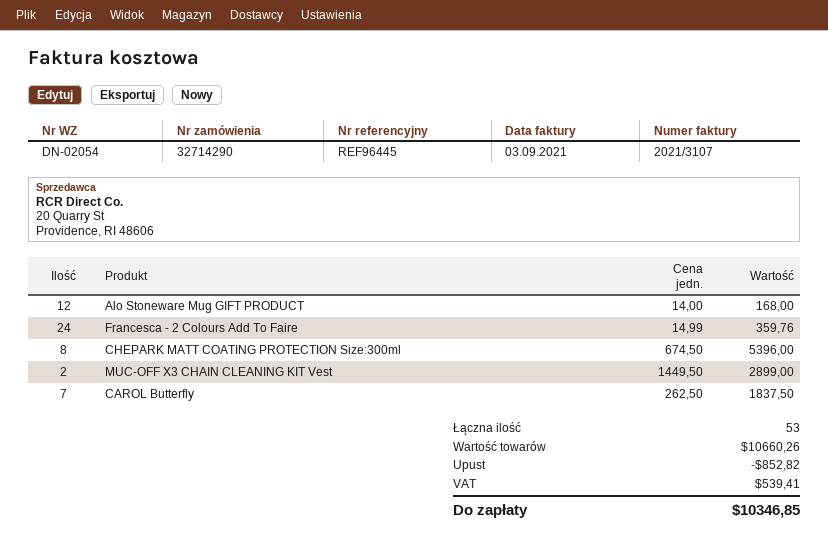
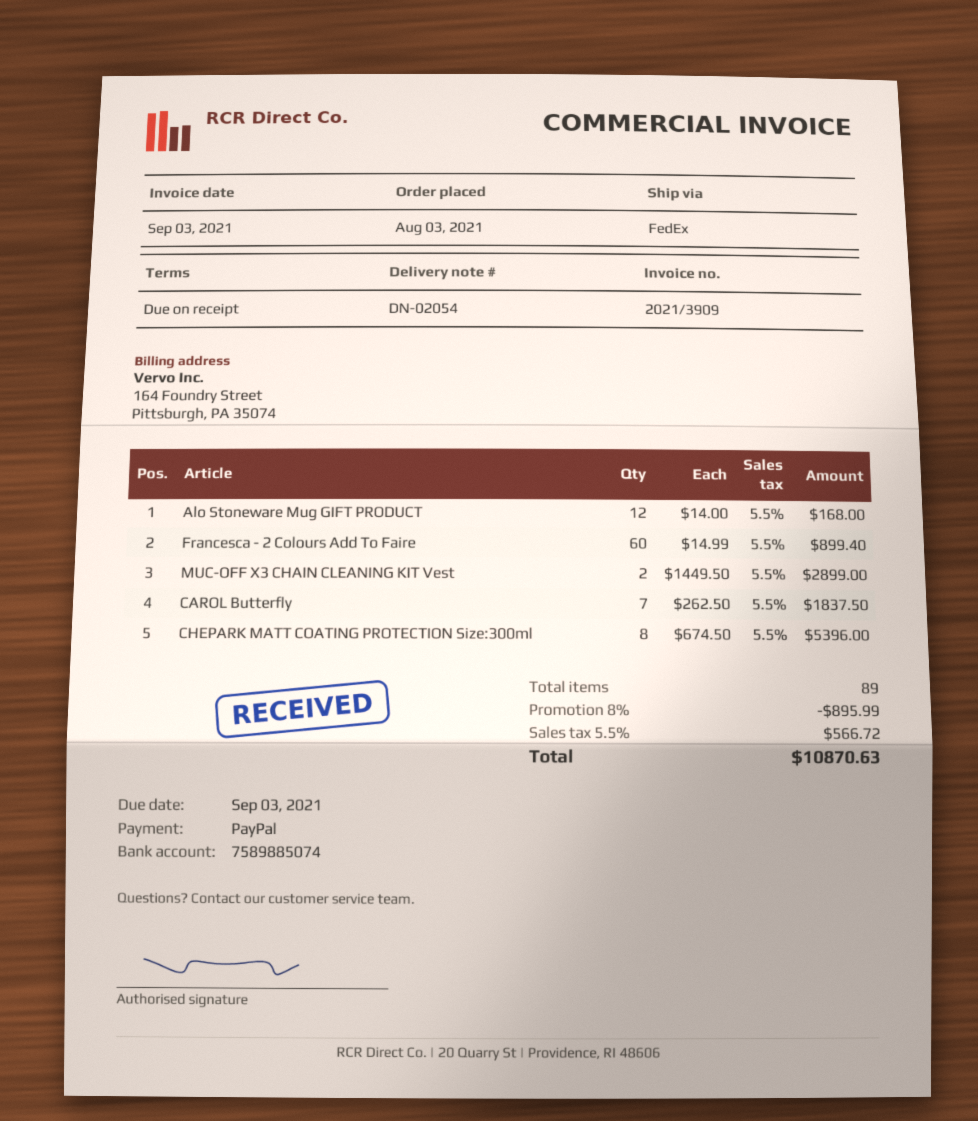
invoice number: 2021/3107 -> 2021/3909
Francesca - 2 Colours Add To Faire: 24 x 14.99 = 359.76 -> 60 x 14.99 = 899.40
total quantity: 53 -> 89
discount: 852.82 -> 895.99
tax: 539.41 -> 566.72
total: 10346.85 -> 10870.63

